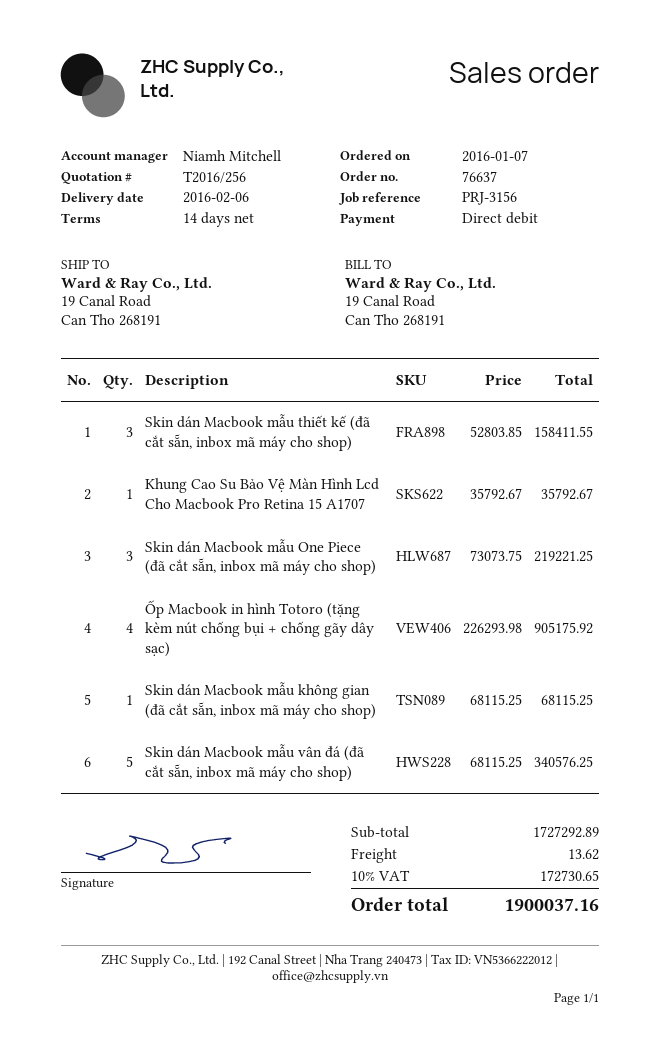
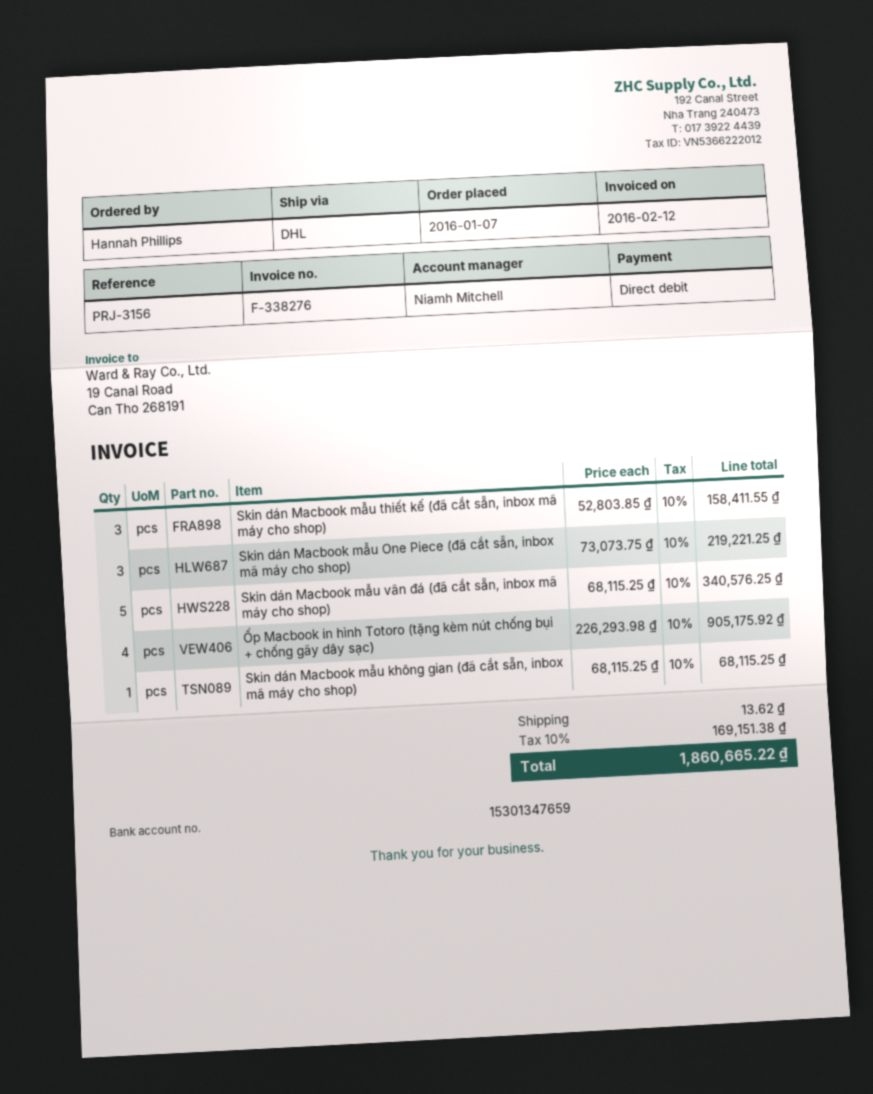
Khung Cao Su Bảo Vệ Màn Hình Lcd Cho Macbook Pro Retina 15 A1707: 1 x 35792.67 = 35792.67 -> none
tax: 10% = 172730.65 -> 10% = 169151.38
total: 1900037.16 -> 1860665.22

